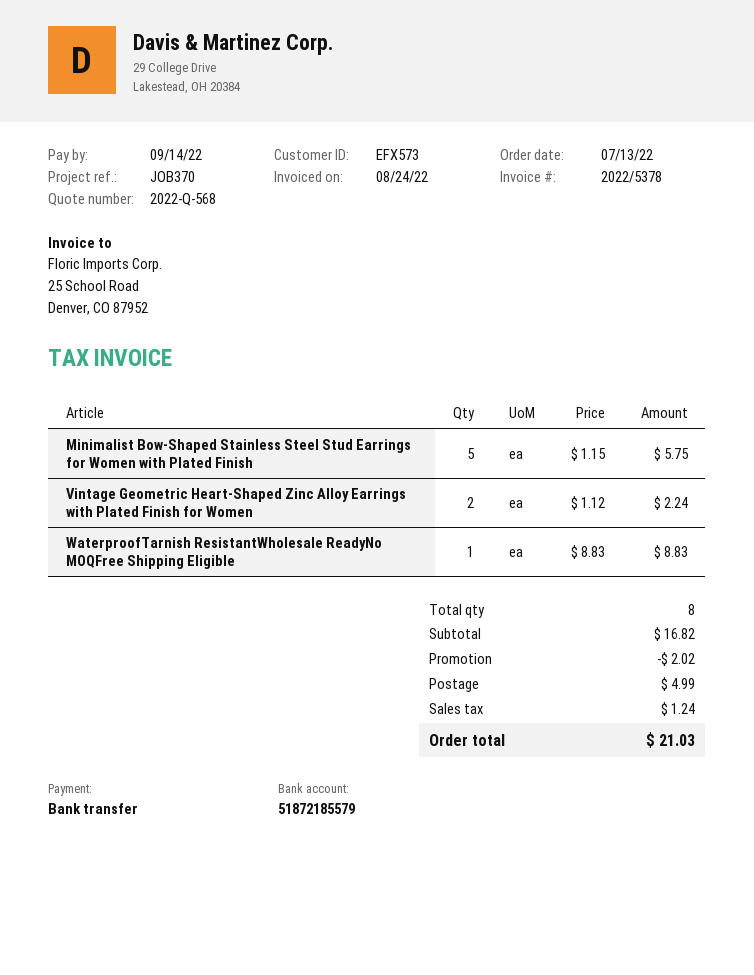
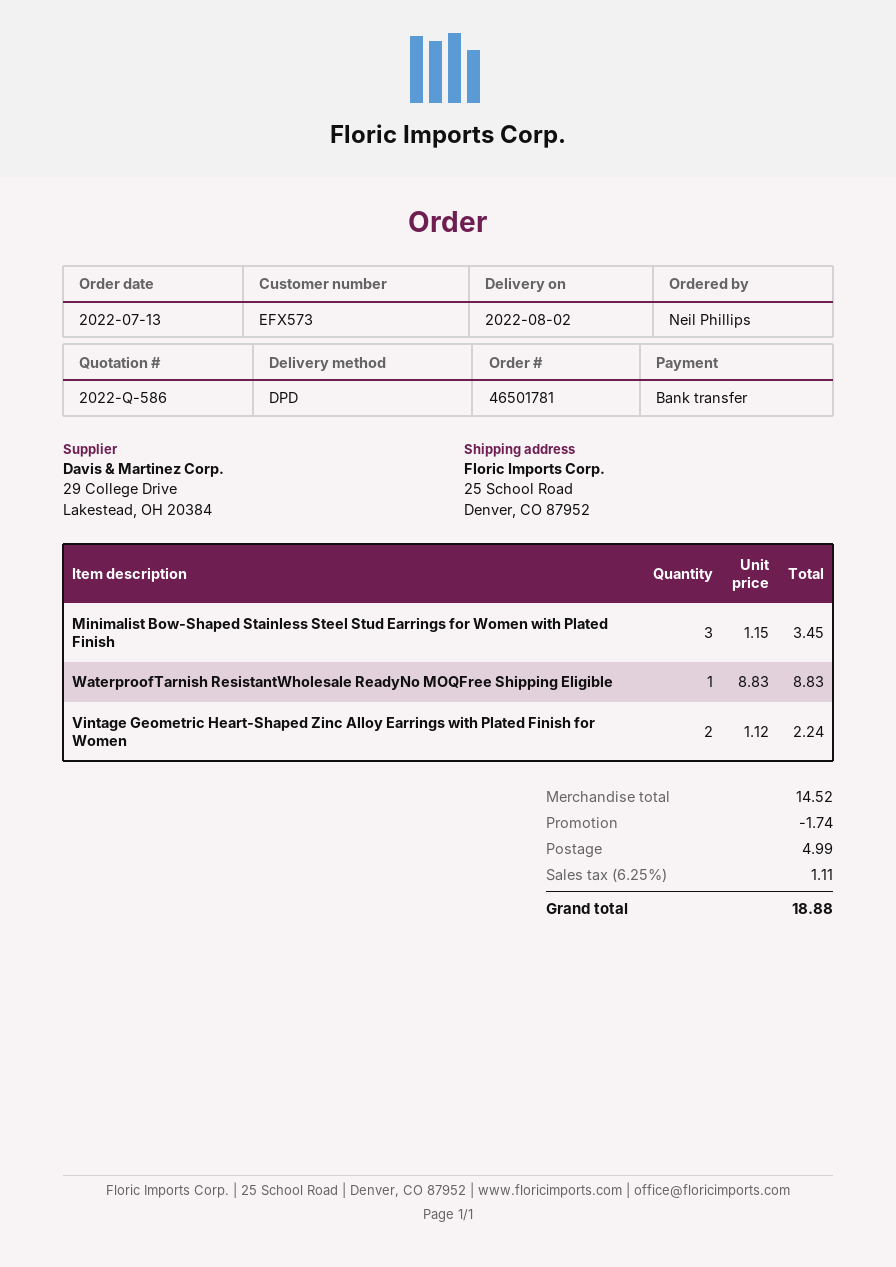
quote number: 2022-Q-568 -> 2022-Q-586
Minimalist Bow-Shaped Stainless Steel Stud Earrings for Women with Plated Finish: 5 x 1.15 = 5.75 -> 3 x 1.15 = 3.45
subtotal: 16.82 -> 14.52
discount: 2.02 -> 1.74
tax: 1.24 -> 1.11
total: 21.03 -> 18.88

